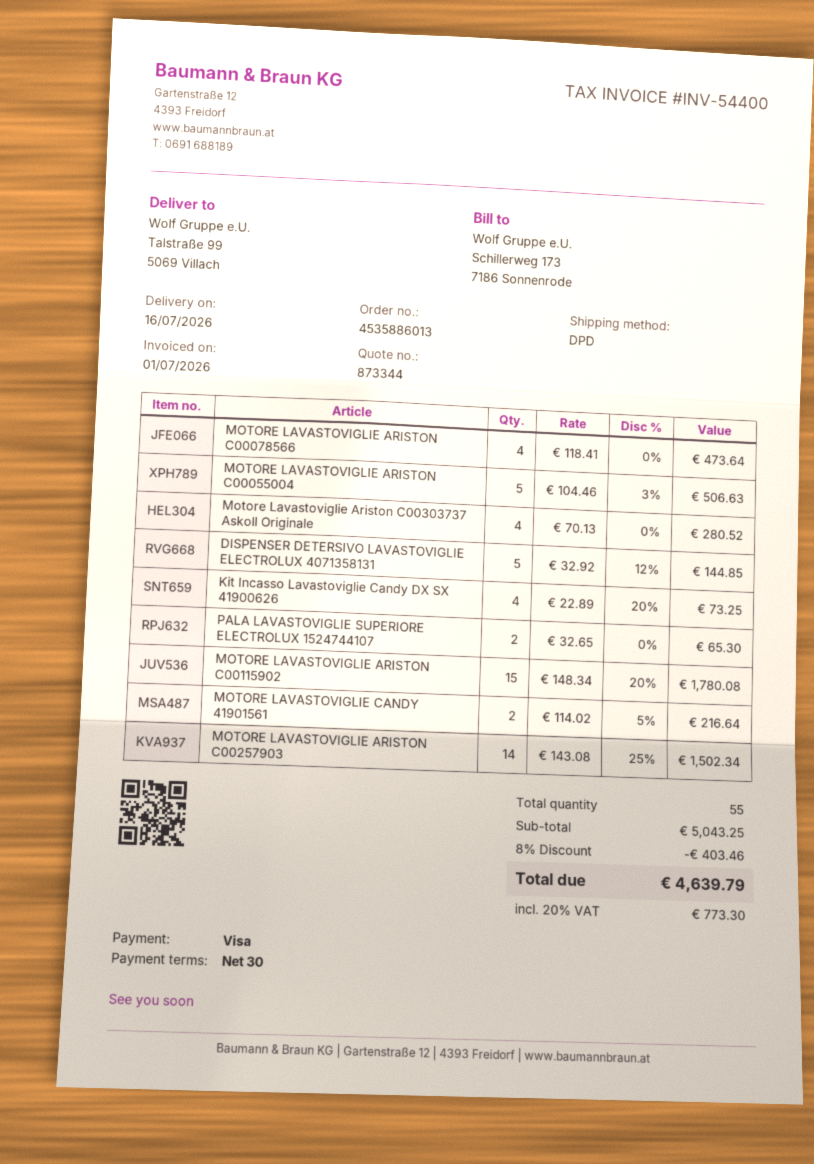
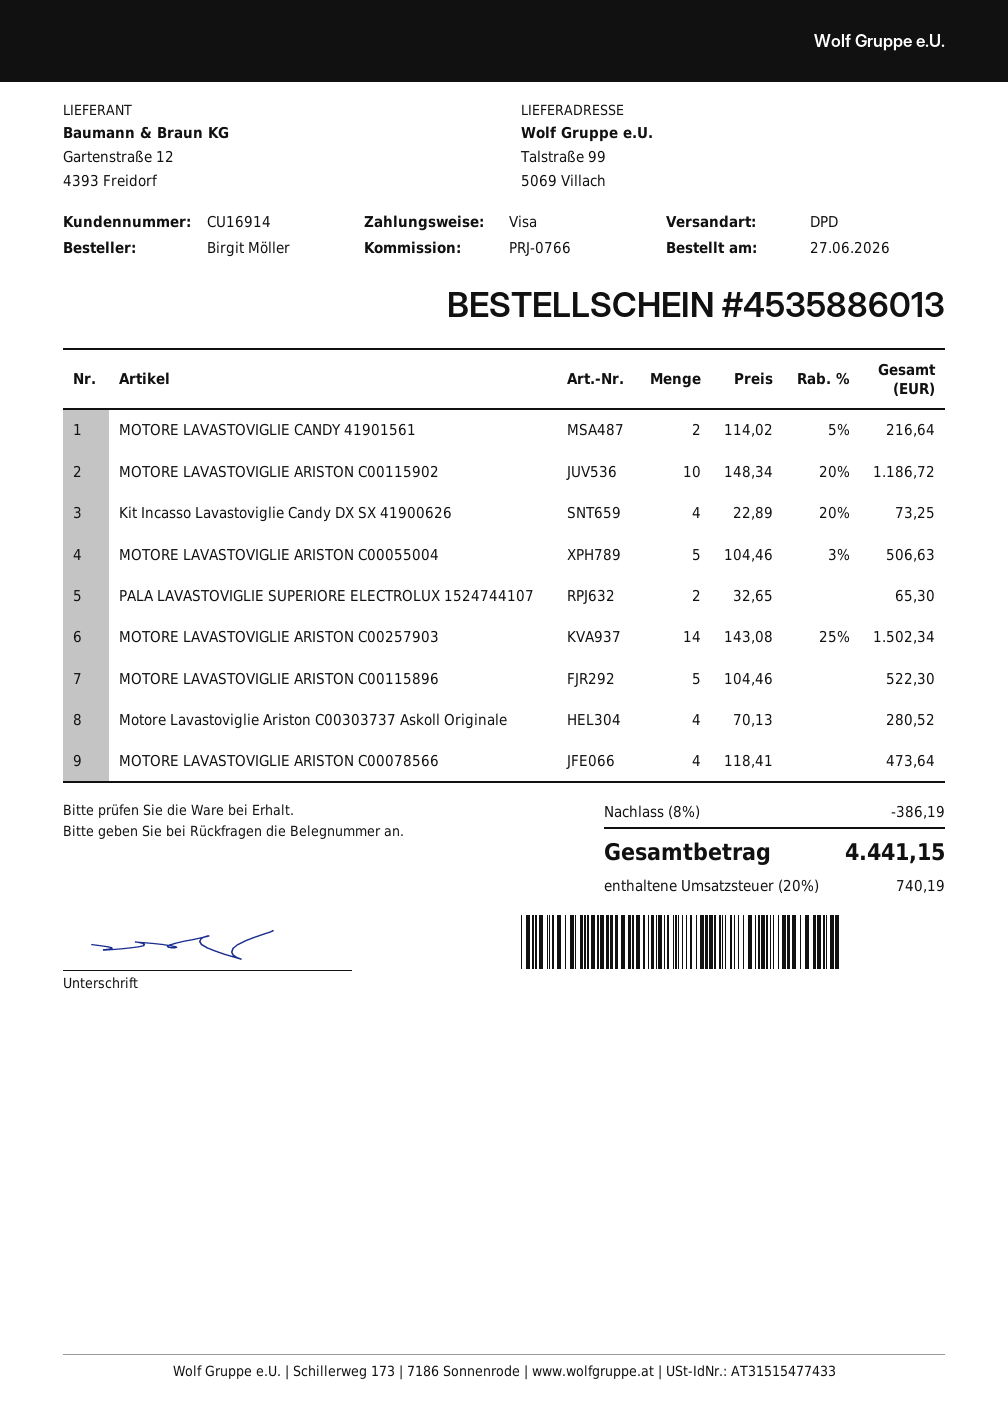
DISPENSER DETERSIVO LAVASTOVIGLIE ELECTROLUX 4071358131: 5 x 32.92 - 12% = 144.85 -> none
MOTORE LAVASTOVIGLIE ARISTON C00115902: 15 x 148.34 - 20% = 1780.08 -> 10 x 148.34 - 20% = 1186.72
MOTORE LAVASTOVIGLIE ARISTON C00115896: none -> 5 x 104.46 = 522.30
discount: 8% = 403.46 -> 8% = 386.19
tax: 20% = 773.30 -> 20% = 740.19
total: 4639.79 -> 4441.15

